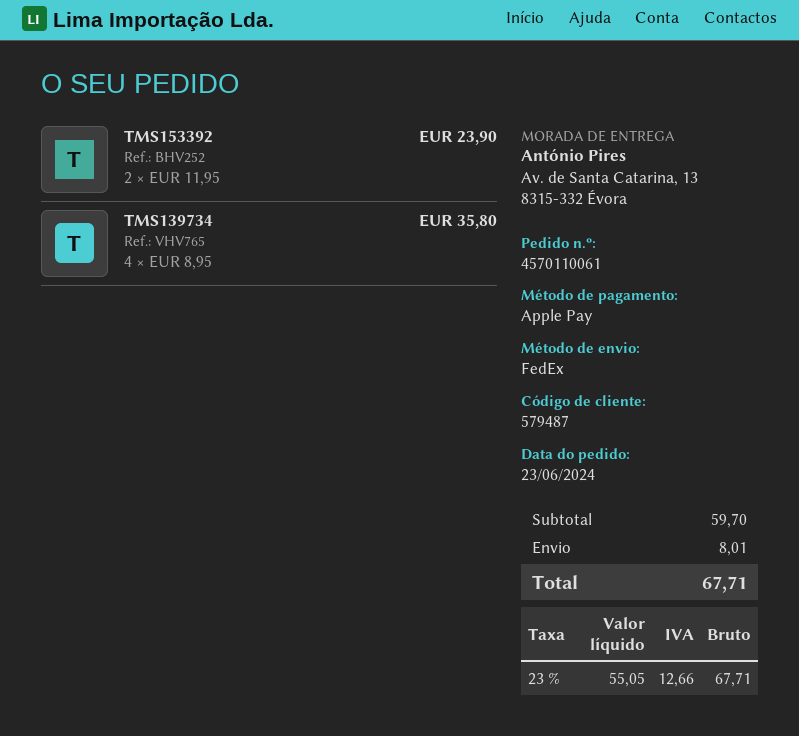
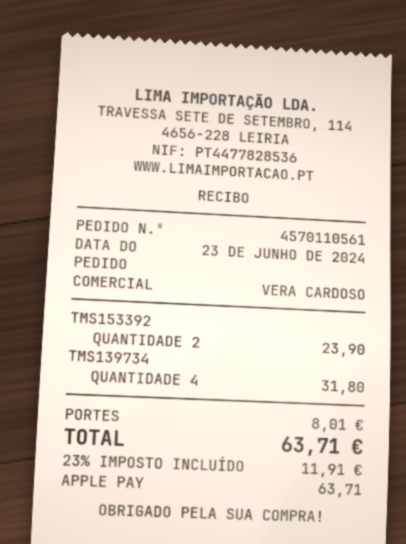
order number: 4570110061 -> 4570110561
TMS139734: 4 for 35.80 -> 4 for 31.80
tax: 23% = 12.66 -> 23% = 11.91
total: 67.71 -> 63.71

